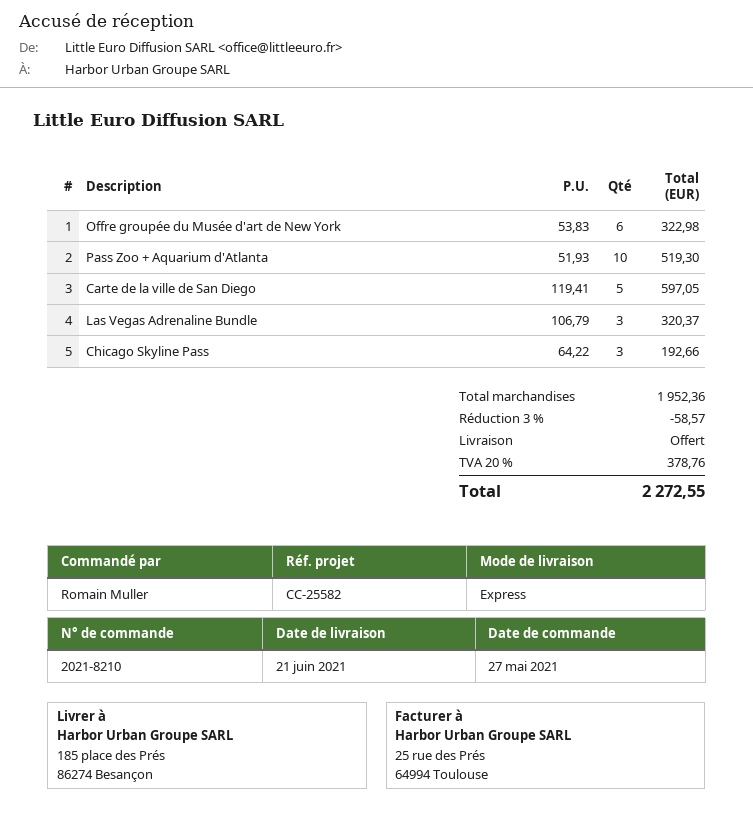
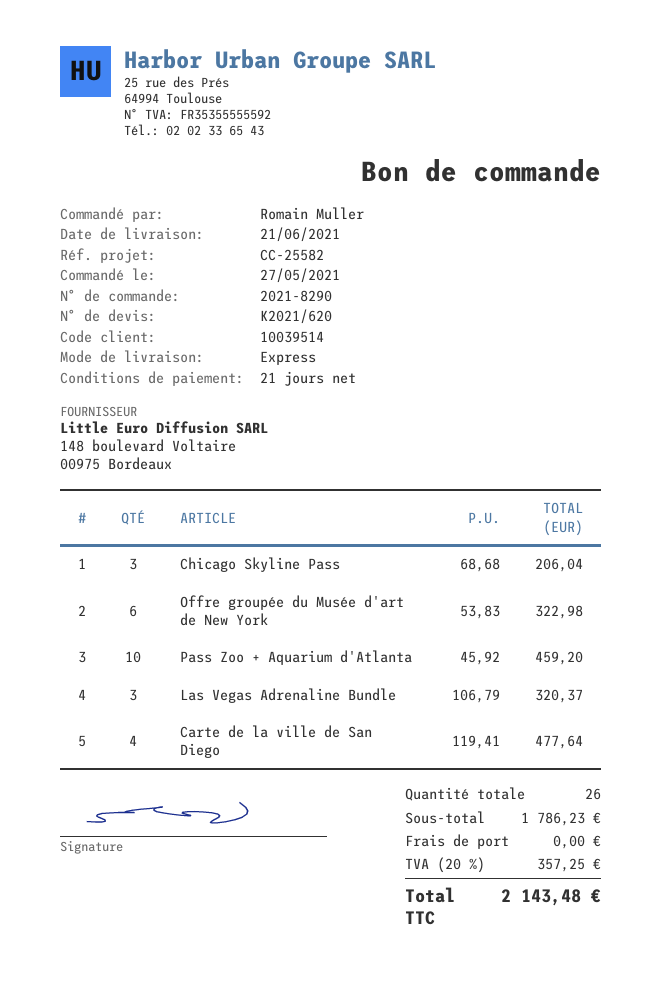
order number: 2021-8210 -> 2021-8290
Pass Zoo + Aquarium d'Atlanta: 10 x 51.93 = 519.30 -> 10 x 45.92 = 459.20
Carte de la ville de San Diego: 5 x 119.41 = 597.05 -> 4 x 119.41 = 477.64
Chicago Skyline Pass: 3 x 64.22 = 192.66 -> 3 x 68.68 = 206.04
subtotal: 1952.36 -> 1786.23
discount: 3% = 58.57 -> none
tax: 20% = 378.76 -> 20% = 357.25
total: 2272.55 -> 2143.48

